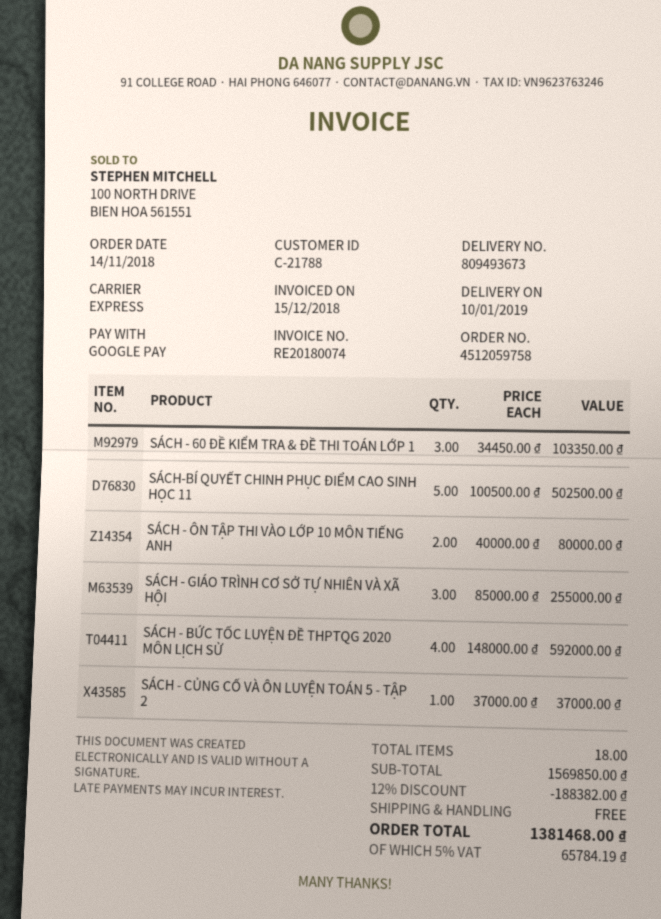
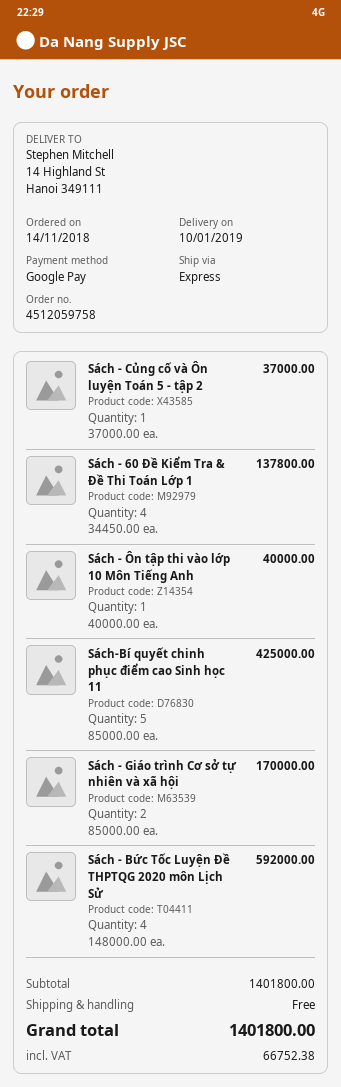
SÁCH - 60 ĐỀ KIỂM TRA & ĐỀ THI TOÁN LỚP 1: 3 x 34450.00 = 103350.00 -> 4 x 34450.00 = 137800.00
SÁCH-BÍ QUYẾT CHINH PHỤC ĐIỂM CAO SINH HỌC 11: 5 x 100500.00 = 502500.00 -> 5 x 85000.00 = 425000.00
SÁCH - ÔN TẬP THI VÀO LỚP 10 MÔN TIẾNG ANH: 2 x 40000.00 = 80000.00 -> 1 x 40000.00 = 40000.00
SÁCH - GIÁO TRÌNH CƠ SỞ TỰ NHIÊN VÀ XÃ HỘI: 3 x 85000.00 = 255000.00 -> 2 x 85000.00 = 170000.00
subtotal: 1569850.00 -> 1401800.00
discount: 12% = 188382.00 -> none
tax: 65784.19 -> 66752.38
total: 1381468.00 -> 1401800.00

